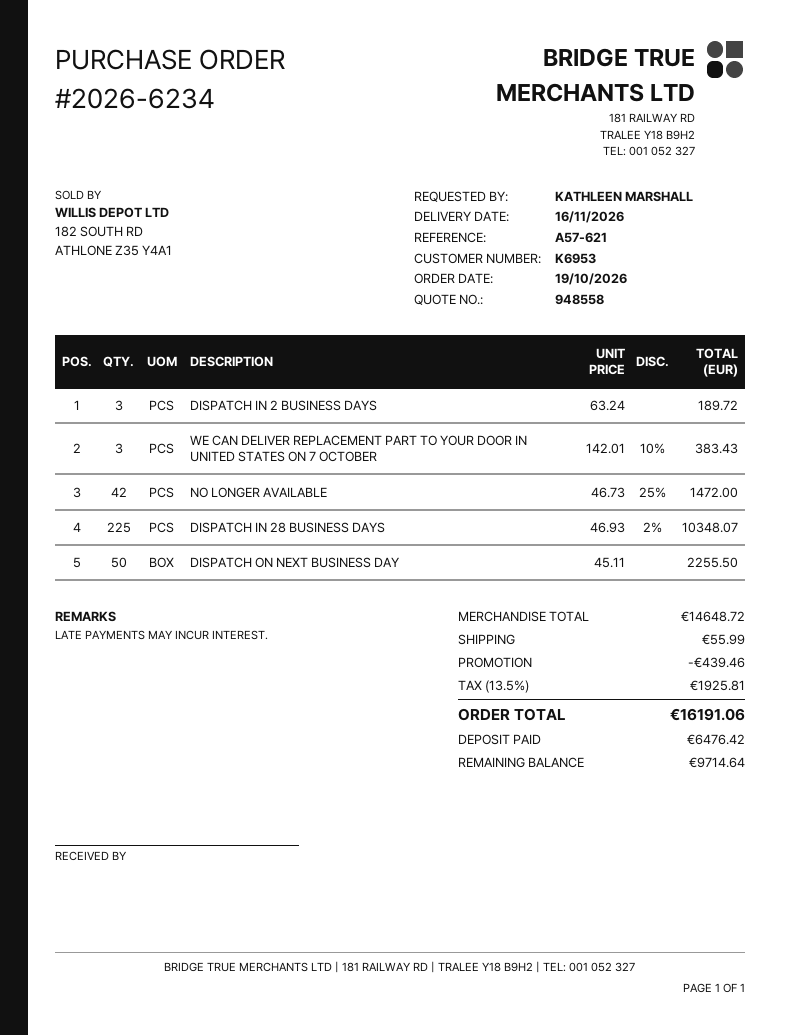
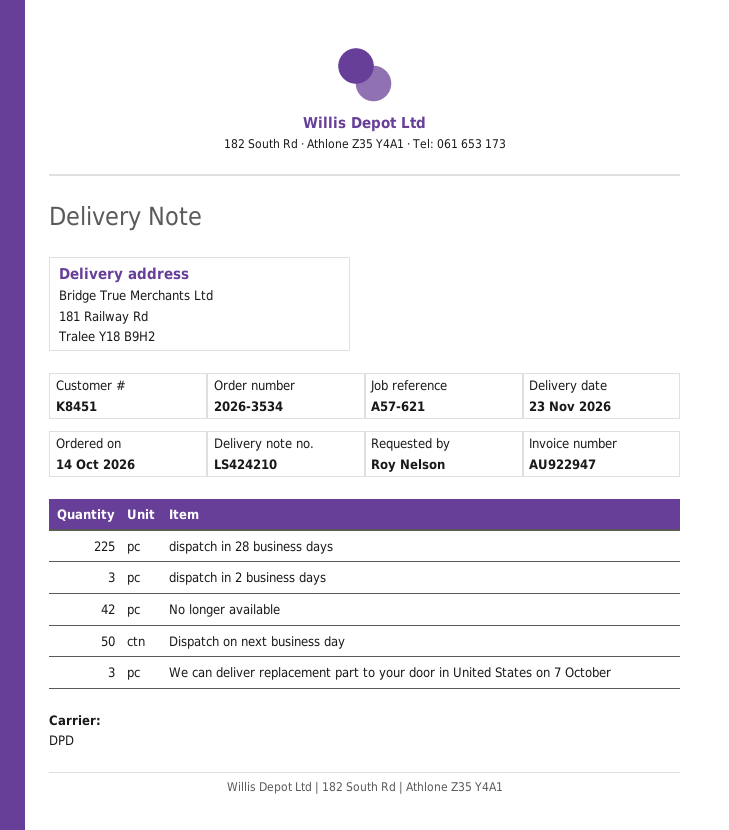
order number: 2026-6234 -> 2026-3534
order date: 2026-10-19 -> 2026-10-14
delivery date: 2026-11-16 -> 2026-11-23
customer number: K6953 -> K8451
ordered by: KATHLEEN MARSHALL -> Roy Nelson

